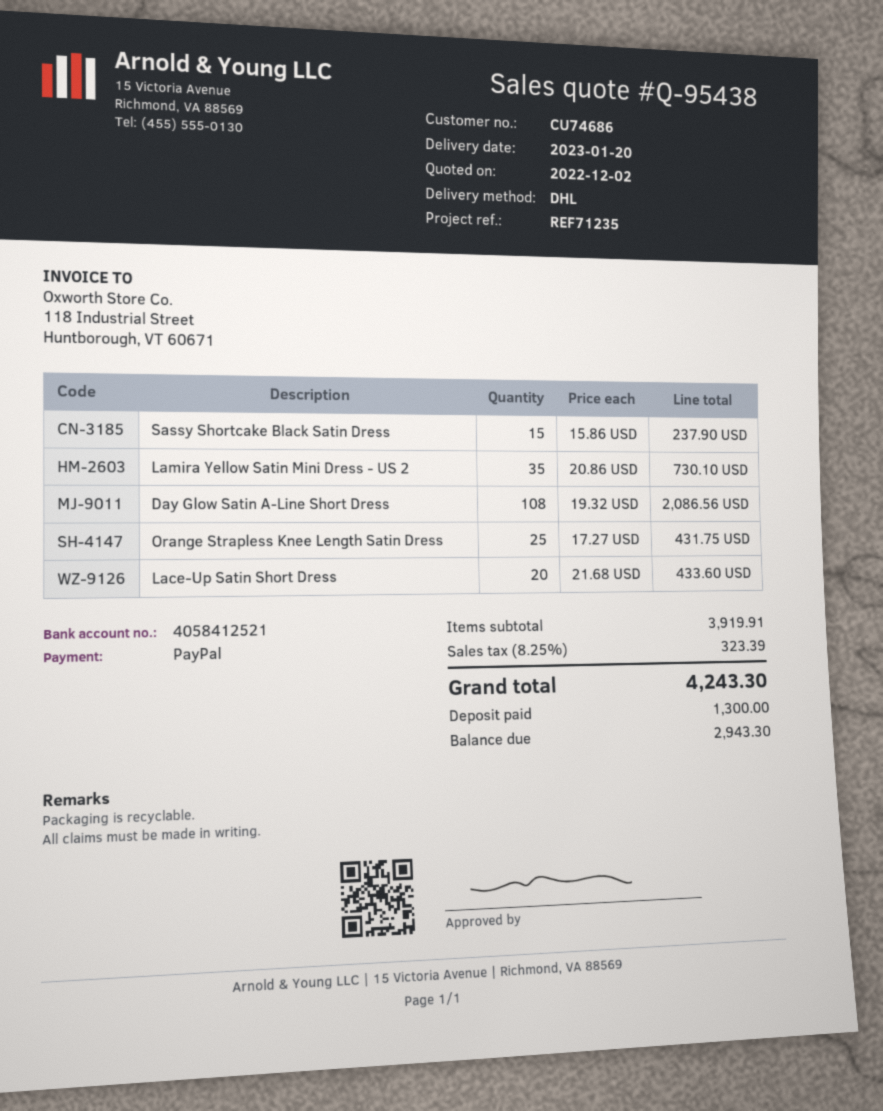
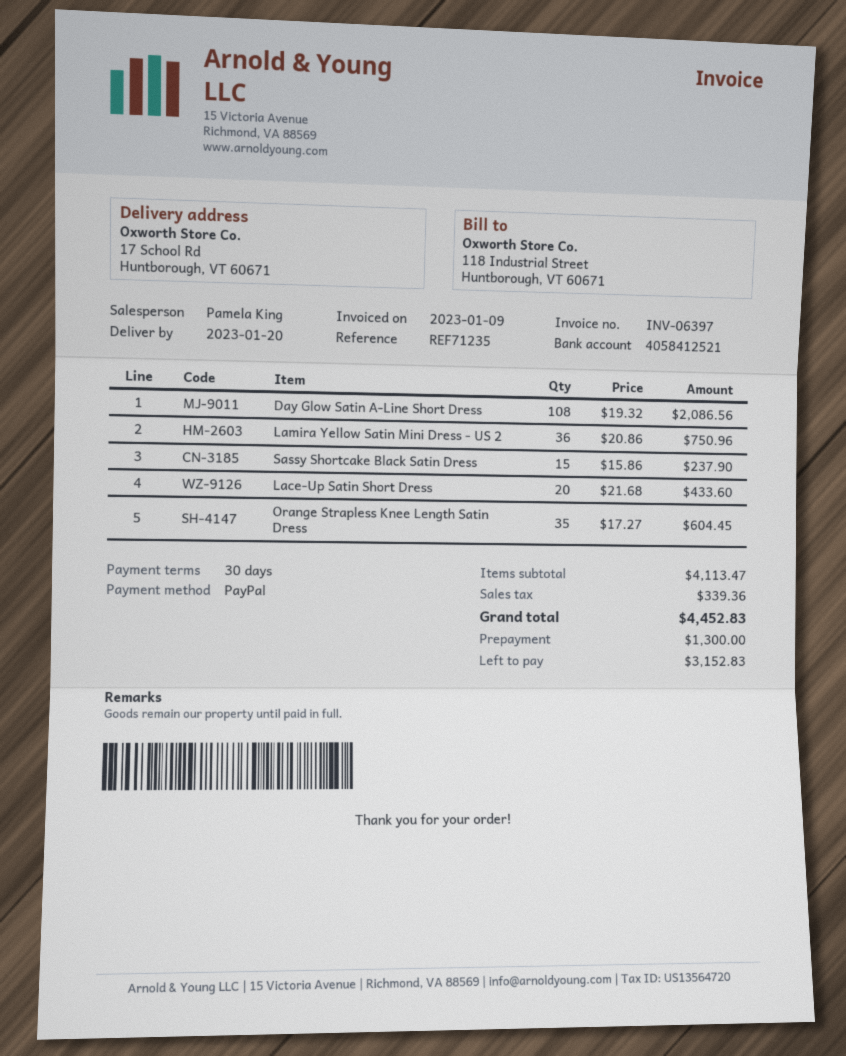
Lamira Yellow Satin Mini Dress - US 2: 35 x 20.86 = 730.10 -> 36 x 20.86 = 750.96
Orange Strapless Knee Length Satin Dress: 25 x 17.27 = 431.75 -> 35 x 17.27 = 604.45
subtotal: 3919.91 -> 4113.47
tax: 323.39 -> 339.36
total: 4243.30 -> 4452.83
balance: 2943.30 -> 3152.83

